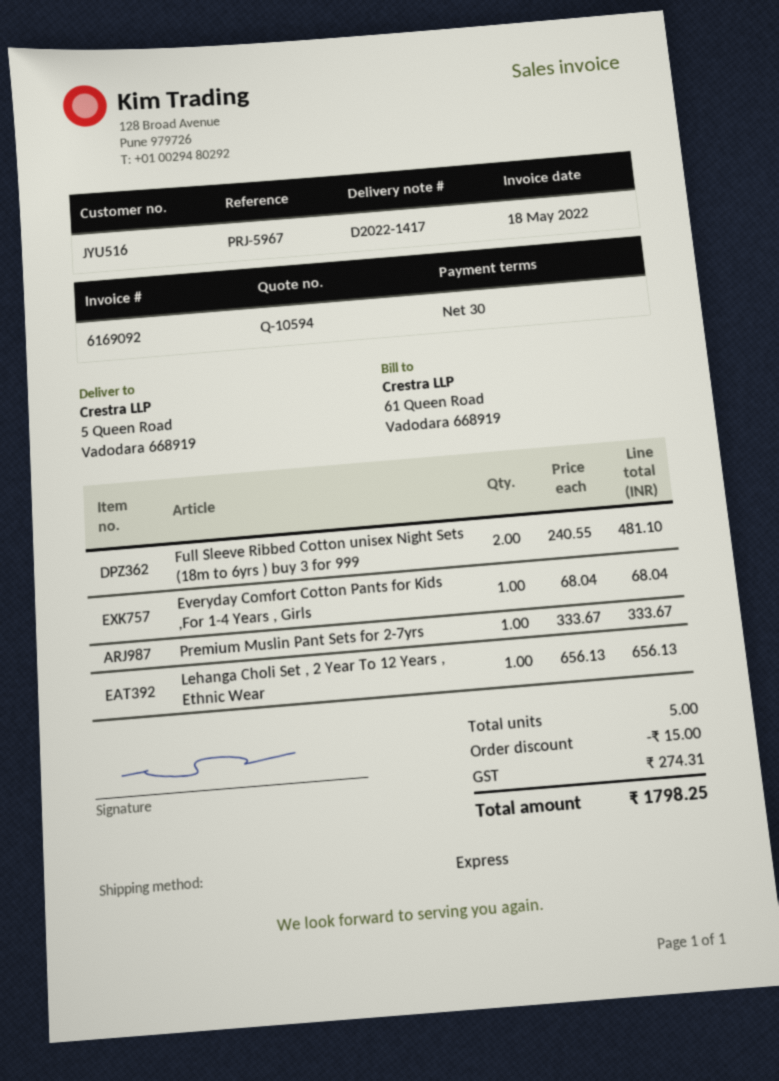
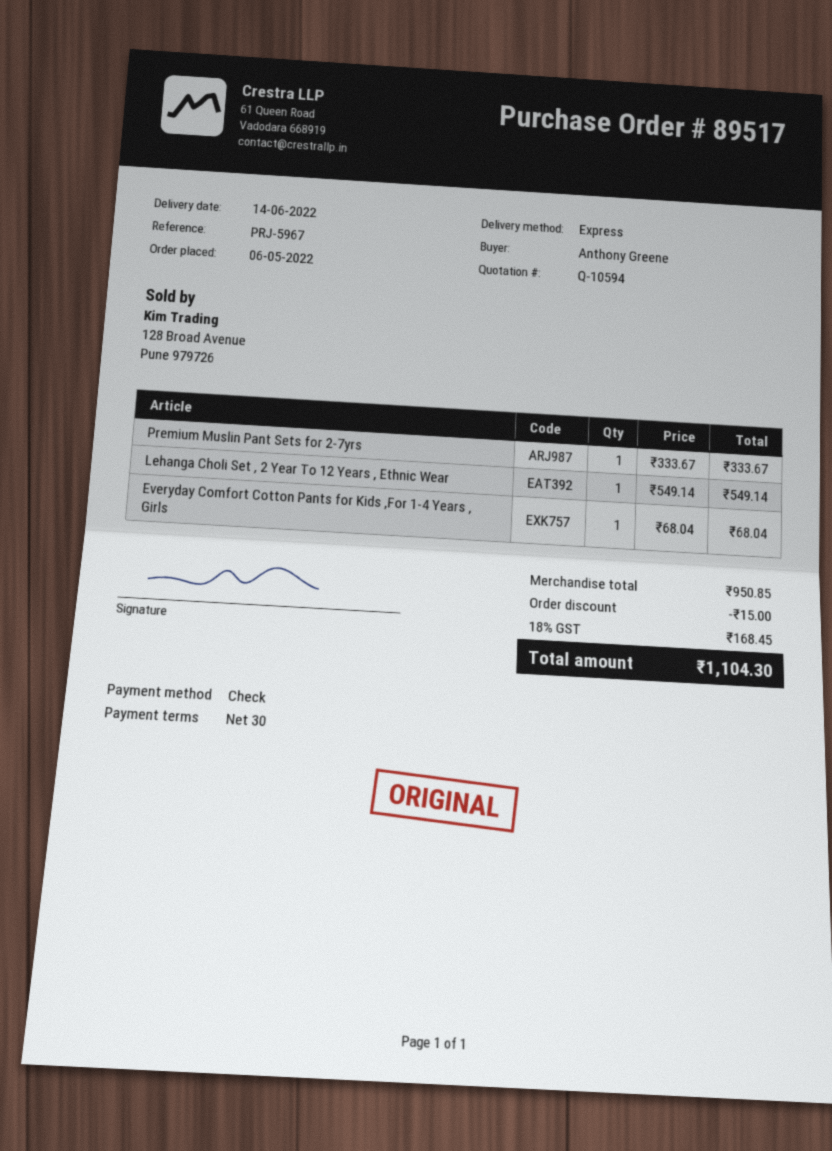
Full Sleeve Ribbed Cotton unisex Night Sets (18m to 6yrs ) buy 3 for 999: 2 x 240.55 = 481.10 -> none
Lehanga Choli Set , 2 Year To 12 Years , Ethnic Wear: 1 x 656.13 = 656.13 -> 1 x 549.14 = 549.14
tax: 274.31 -> 168.45
total: 1798.25 -> 1104.30

